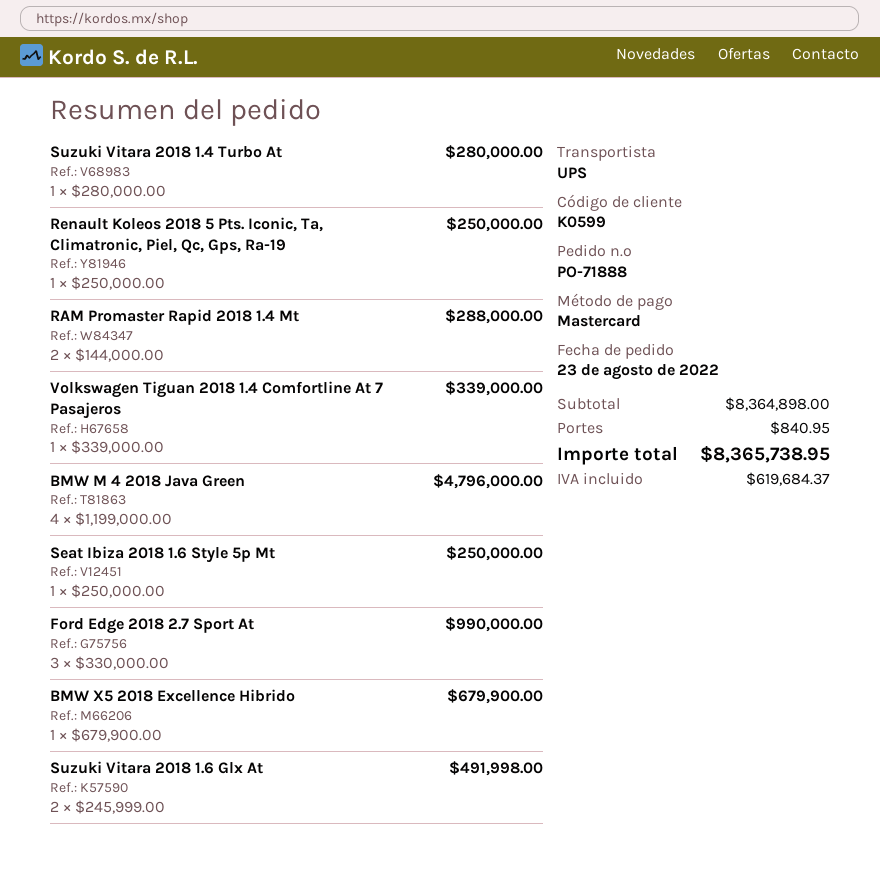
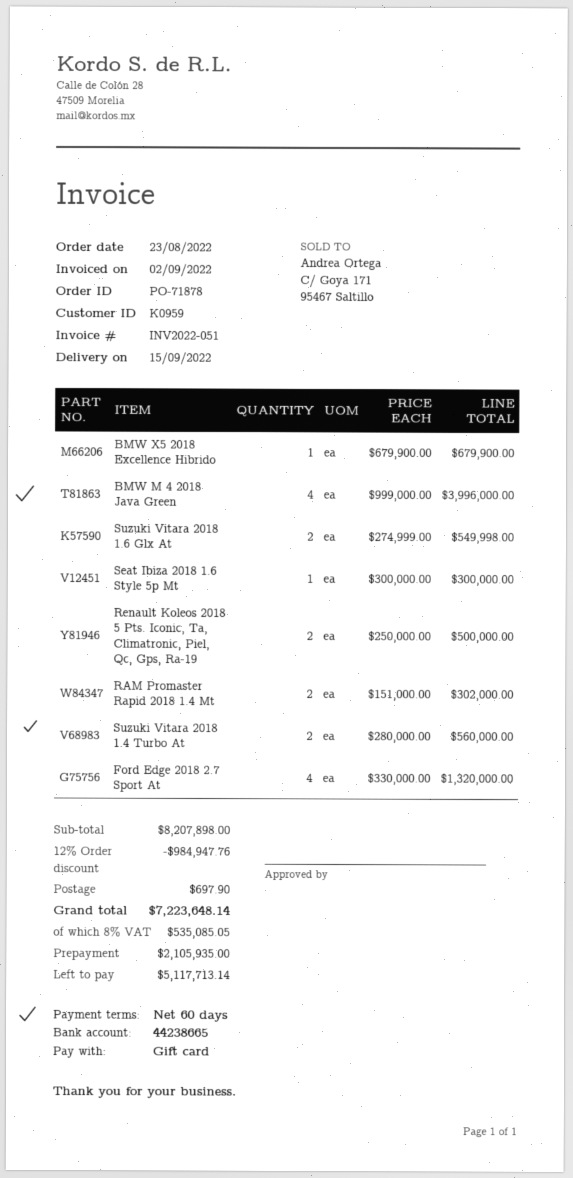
order number: PO-71888 -> PO-71878
customer number: K0599 -> K0959
payment method: Mastercard -> gift card
Suzuki Vitara 2018 1.4 Turbo At: 1 x 280000.00 = 280000.00 -> 2 x 280000.00 = 560000.00
Renault Koleos 2018 5 Pts. Iconic, Ta, Climatronic, Piel, Qc, Gps, Ra-19: 1 x 250000.00 = 250000.00 -> 2 x 250000.00 = 500000.00
RAM Promaster Rapid 2018 1.4 Mt: 2 x 144000.00 = 288000.00 -> 2 x 151000.00 = 302000.00
Volkswagen Tiguan 2018 1.4 Comfortline At 7 Pasajeros: 1 x 339000.00 = 339000.00 -> none
BMW M 4 2018 Java Green: 4 x 1199000.00 = 4796000.00 -> 4 x 999000.00 = 3996000.00
Seat Ibiza 2018 1.6 Style 5p Mt: 1 x 250000.00 = 250000.00 -> 1 x 300000.00 = 300000.00
Ford Edge 2018 2.7 Sport At: 3 x 330000.00 = 990000.00 -> 4 x 330000.00 = 1320000.00
Suzuki Vitara 2018 1.6 Glx At: 2 x 245999.00 = 491998.00 -> 2 x 274999.00 = 549998.00
subtotal: 8364898.00 -> 8207898.00
discount: none -> 12% = 984947.76
shipping: 840.95 -> 697.90
tax: 619684.37 -> 535085.05
total: 8365738.95 -> 7223648.14

